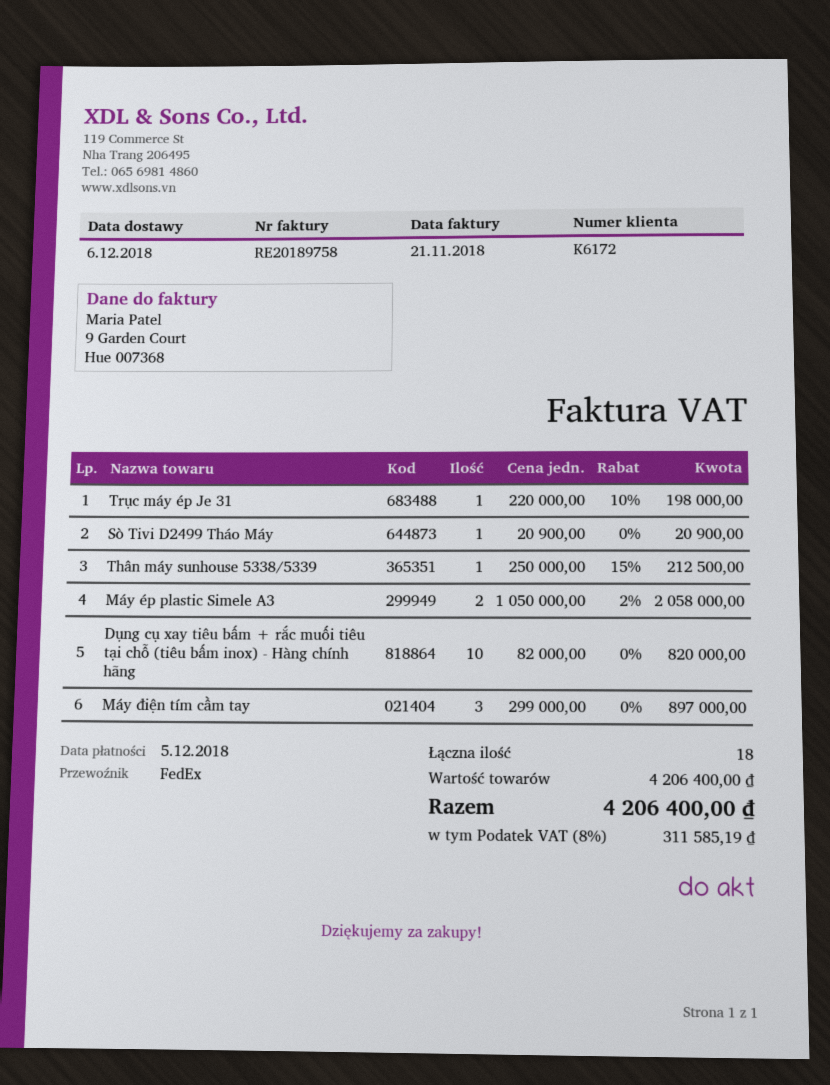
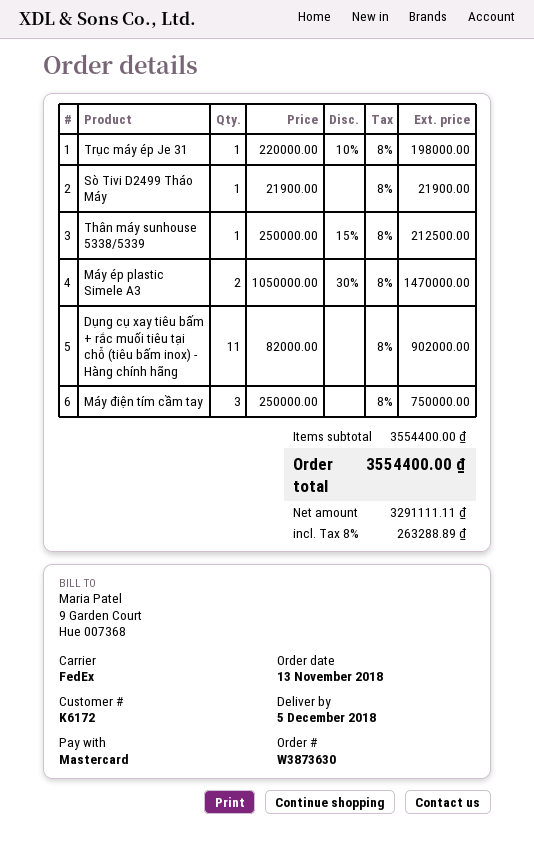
delivery date: 2018-12-06 -> 2018-12-05
Sò Tivi D2499 Tháo Máy: 1 x 20900.00 = 20900.00 -> 1 x 21900.00 = 21900.00
Máy ép plastic Simele A3: 2 x 1050000.00 - 2% = 2058000.00 -> 2 x 1050000.00 - 30% = 1470000.00
Dụng cụ xay tiêu bấm + rắc muối tiêu tại chỗ (tiêu bấm inox) - Hàng chính hãng: 10 x 82000.00 = 820000.00 -> 11 x 82000.00 = 902000.00
Máy điện tím cầm tay: 3 x 299000.00 = 897000.00 -> 3 x 250000.00 = 750000.00
subtotal: 4206400.00 -> 3554400.00
tax: 8% = 311585.19 -> 8% = 263288.89
total: 4206400.00 -> 3554400.00

